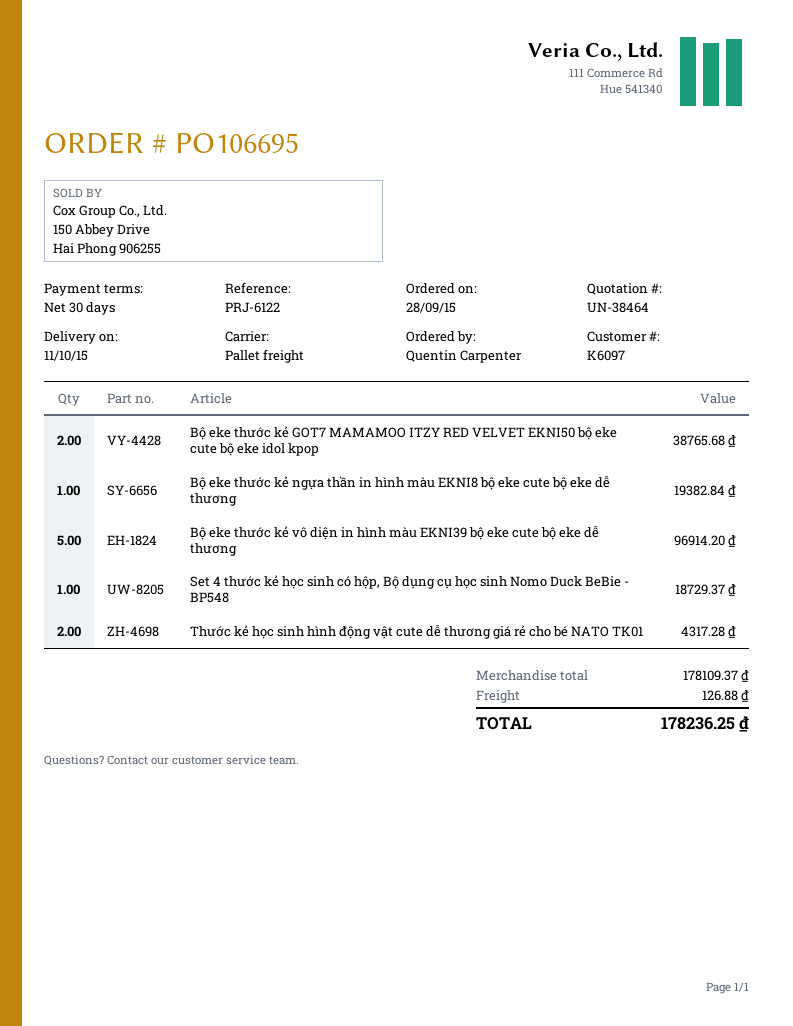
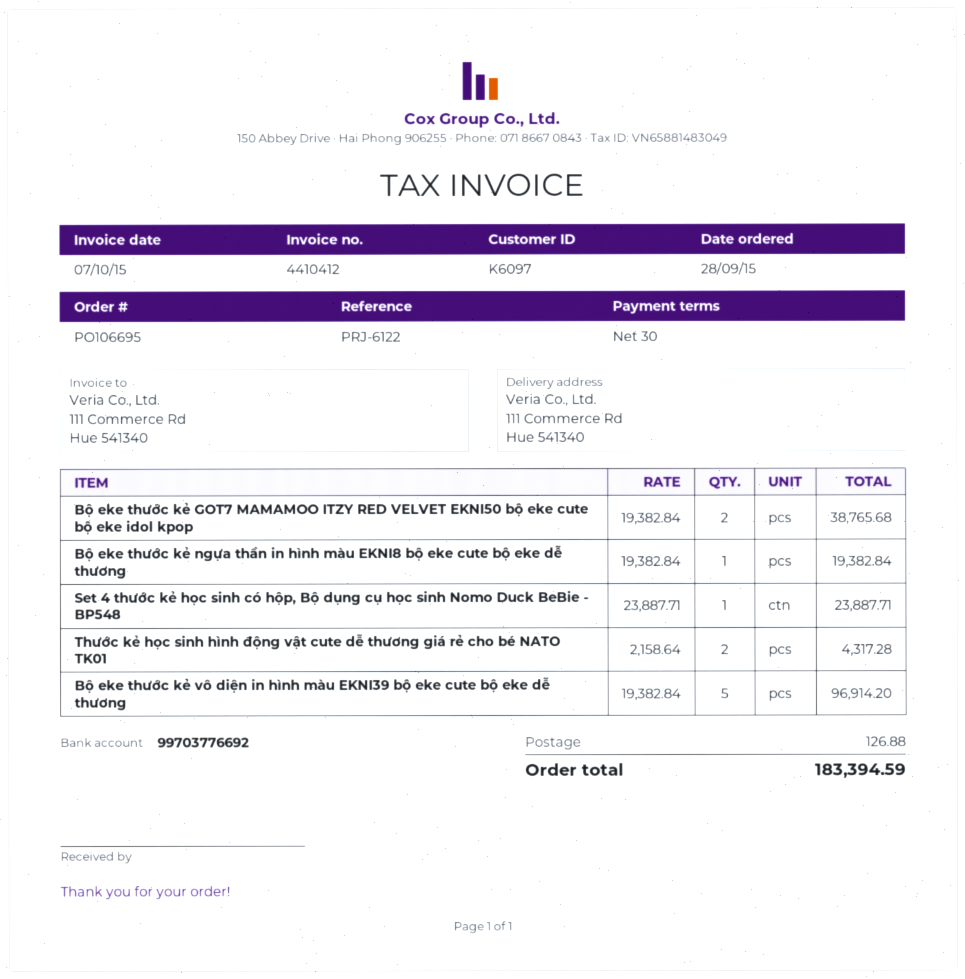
Set 4 thước kẻ học sinh có hộp, Bộ dụng cụ học sinh Nomo Duck BeBie - BP548: 1 for 18729.37 -> 1 for 23887.71
total: 178236.25 -> 183394.59

